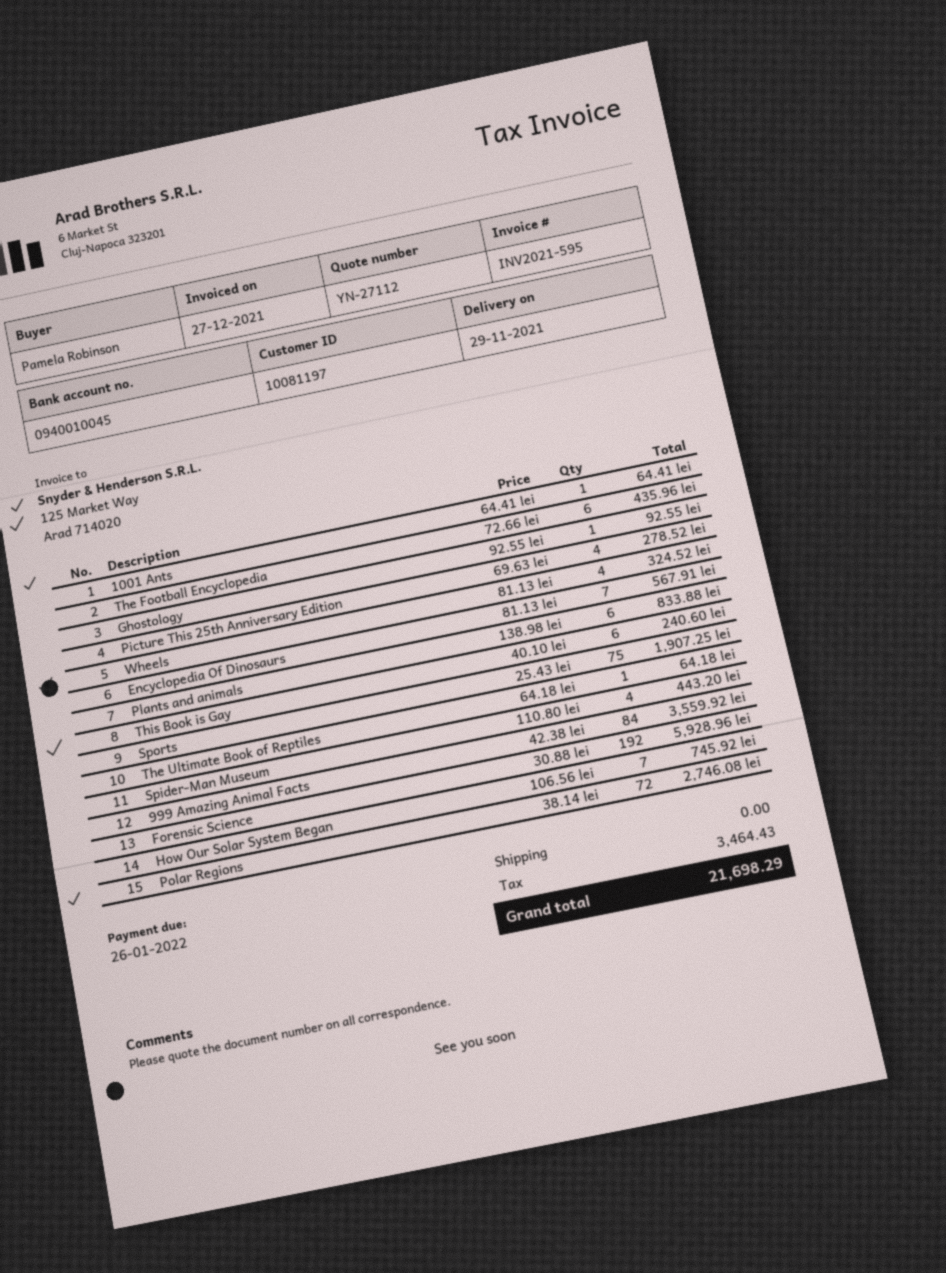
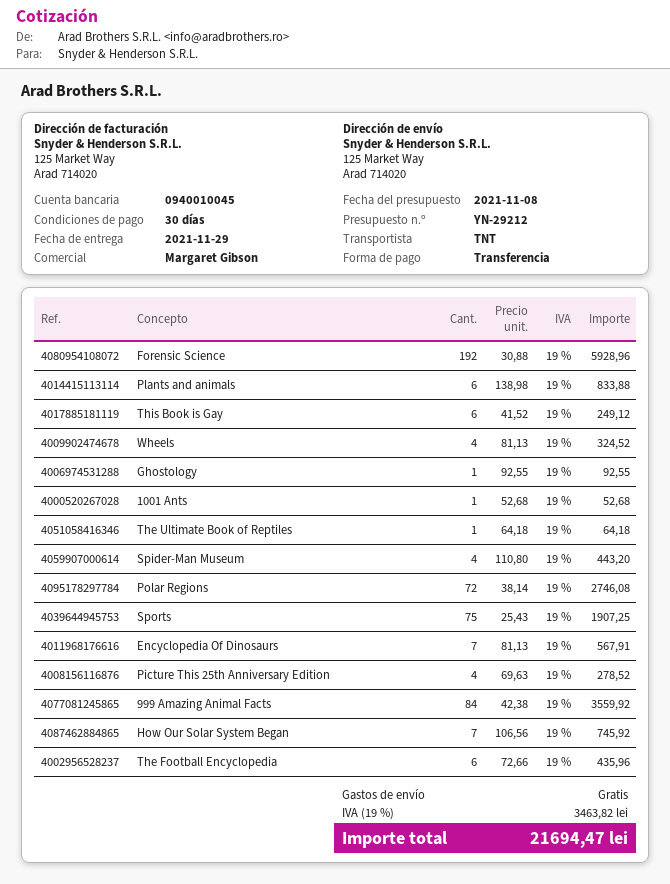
quote number: YN-27112 -> YN-29212
1001 Ants: 1 x 64.41 = 64.41 -> 1 x 52.68 = 52.68
This Book is Gay: 6 x 40.10 = 240.60 -> 6 x 41.52 = 249.12
tax: 3464.43 -> 3463.82
total: 21698.29 -> 21694.47

